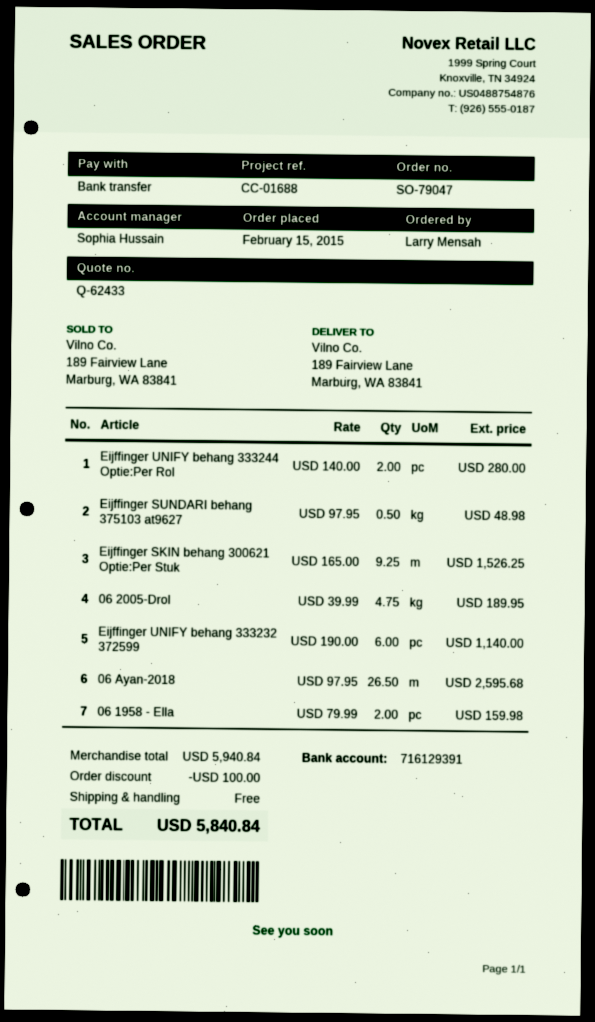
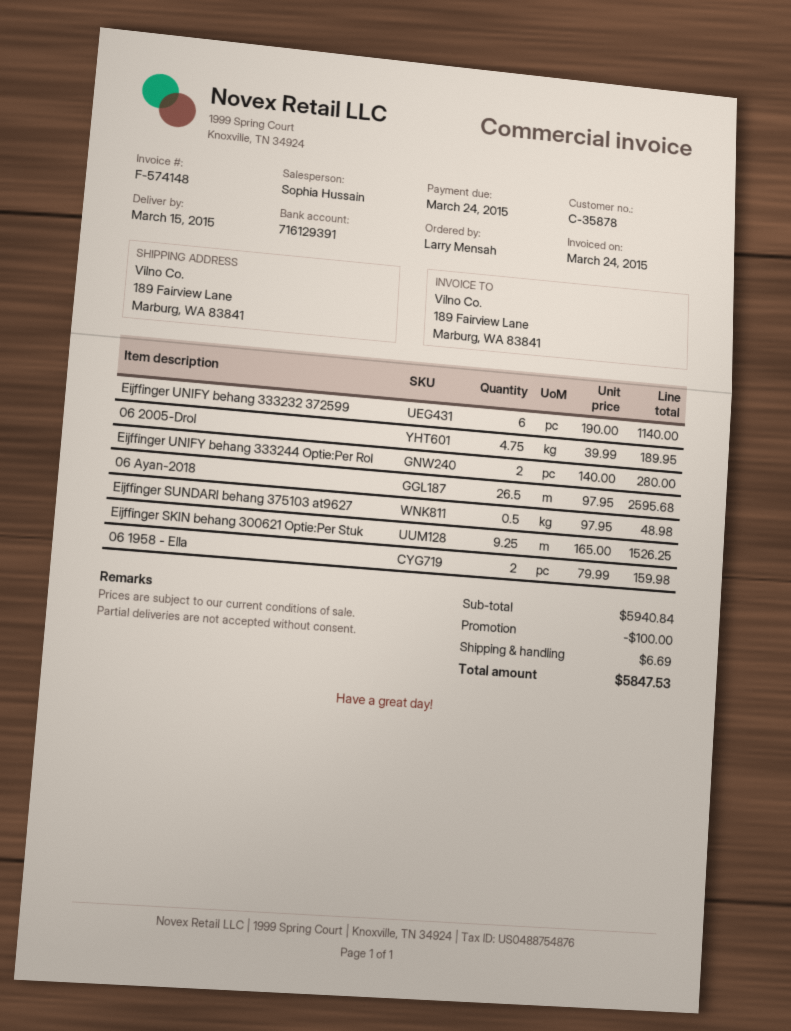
shipping: 0.00 -> 6.69
total: 5840.84 -> 5847.53

